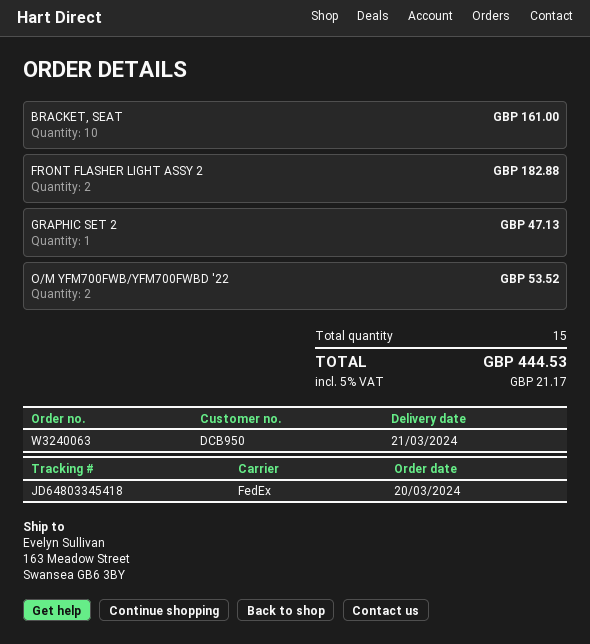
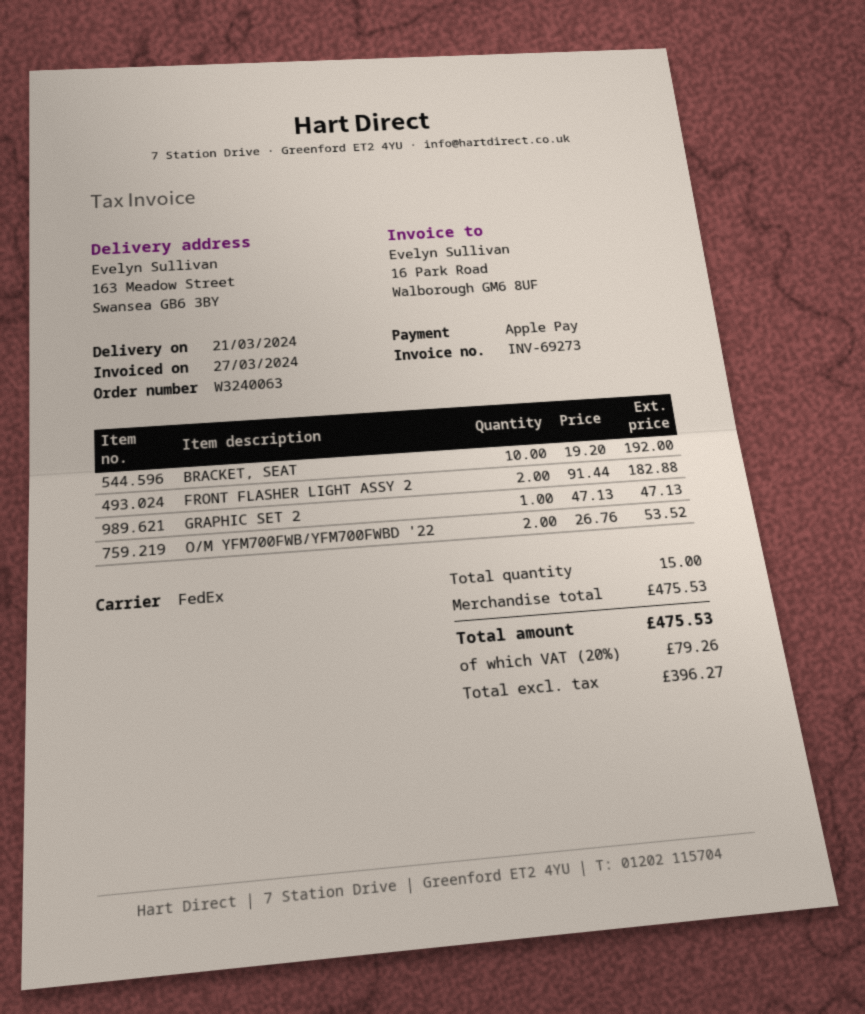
BRACKET, SEAT: 10 for 161.00 -> 10 for 192.00
tax: 5% = 21.17 -> 20% = 79.26
total: 444.53 -> 475.53

